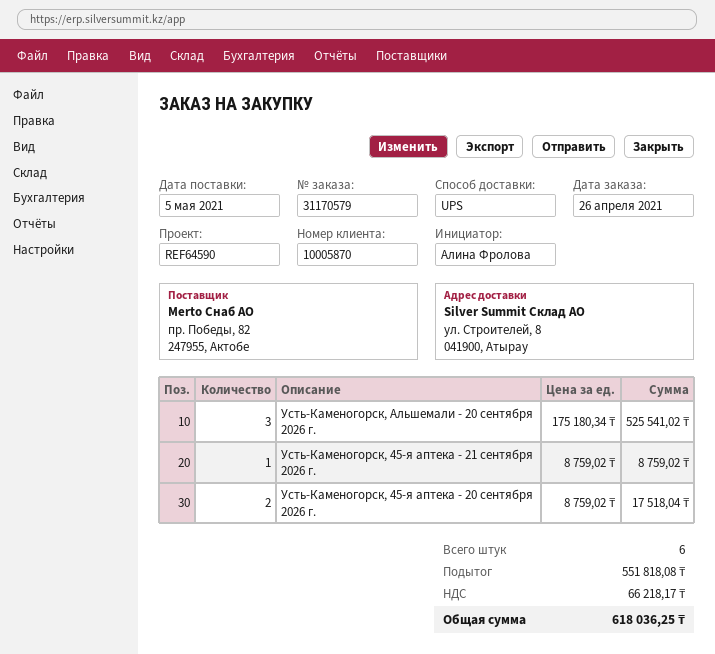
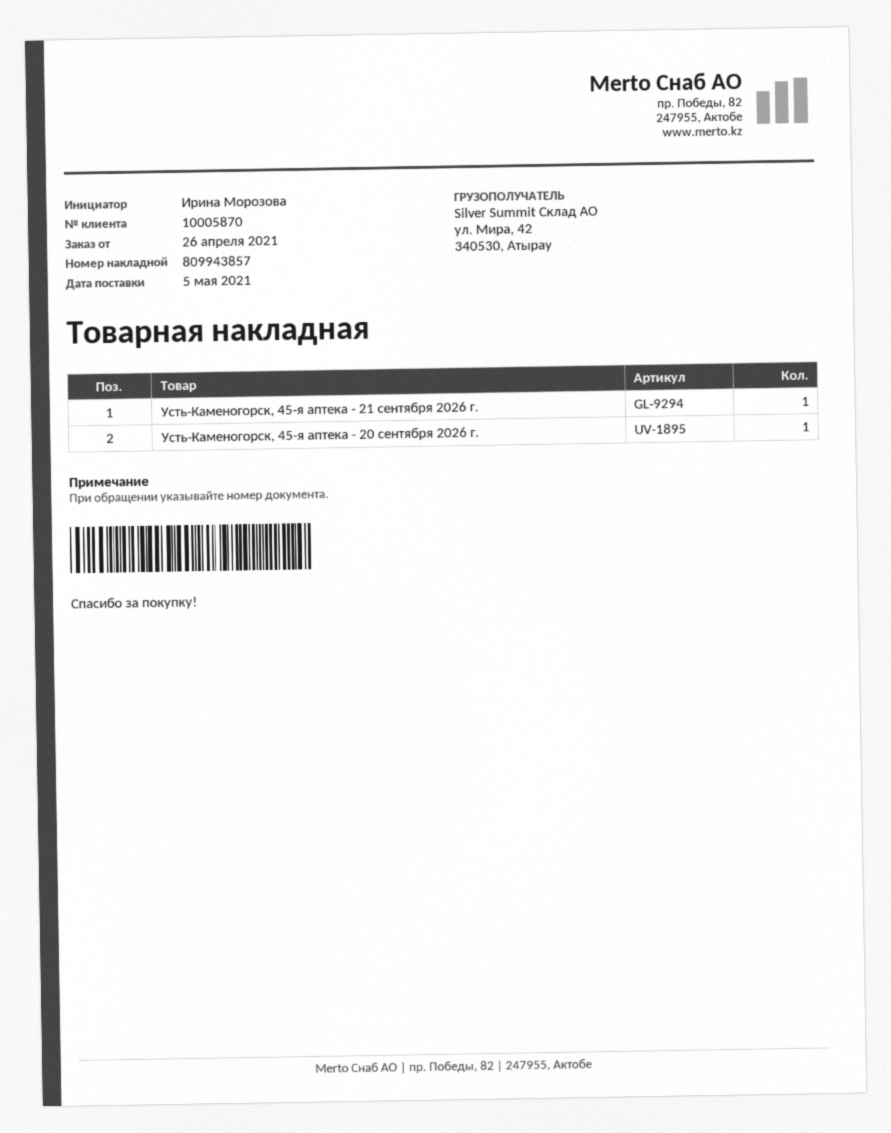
ordered by: Алина Фролова -> Ирина Морозова
ship to: ул. Строителей, 8, 041900, Атырау -> ул. Мира, 42, 340530, Атырау
Усть-Каменогорск, Альшемали - 20 сентября 2026 г.: 3 -> none
Усть-Каменогорск, 45-я аптека - 20 сентября 2026 г.: 2 -> 1

